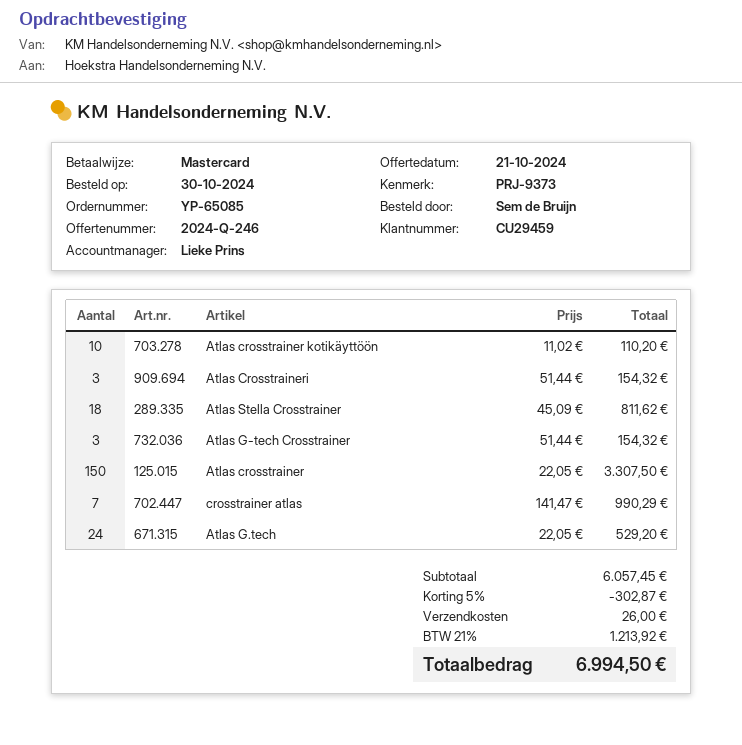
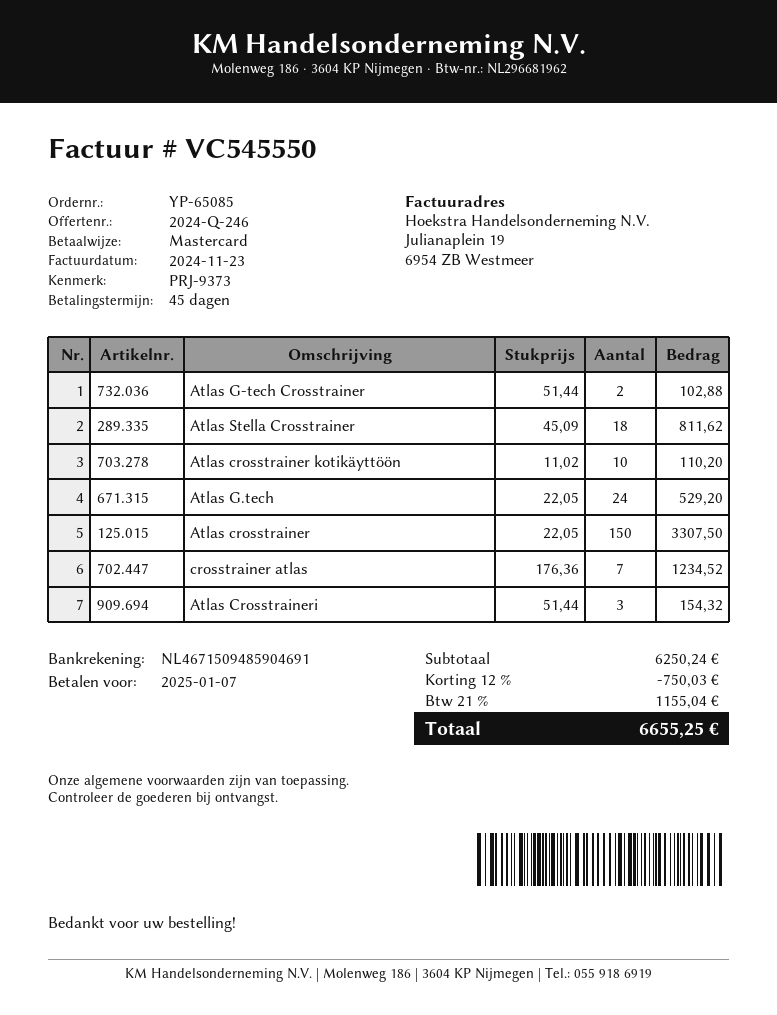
Atlas G-tech Crosstrainer: 3 x 51.44 = 154.32 -> 2 x 51.44 = 102.88
crosstrainer atlas: 7 x 141.47 = 990.29 -> 7 x 176.36 = 1234.52
subtotal: 6057.45 -> 6250.24
discount: 5% = 302.87 -> 12% = 750.03
shipping: 26.00 -> none
tax: 21% = 1213.92 -> 21% = 1155.04
total: 6994.50 -> 6655.25

